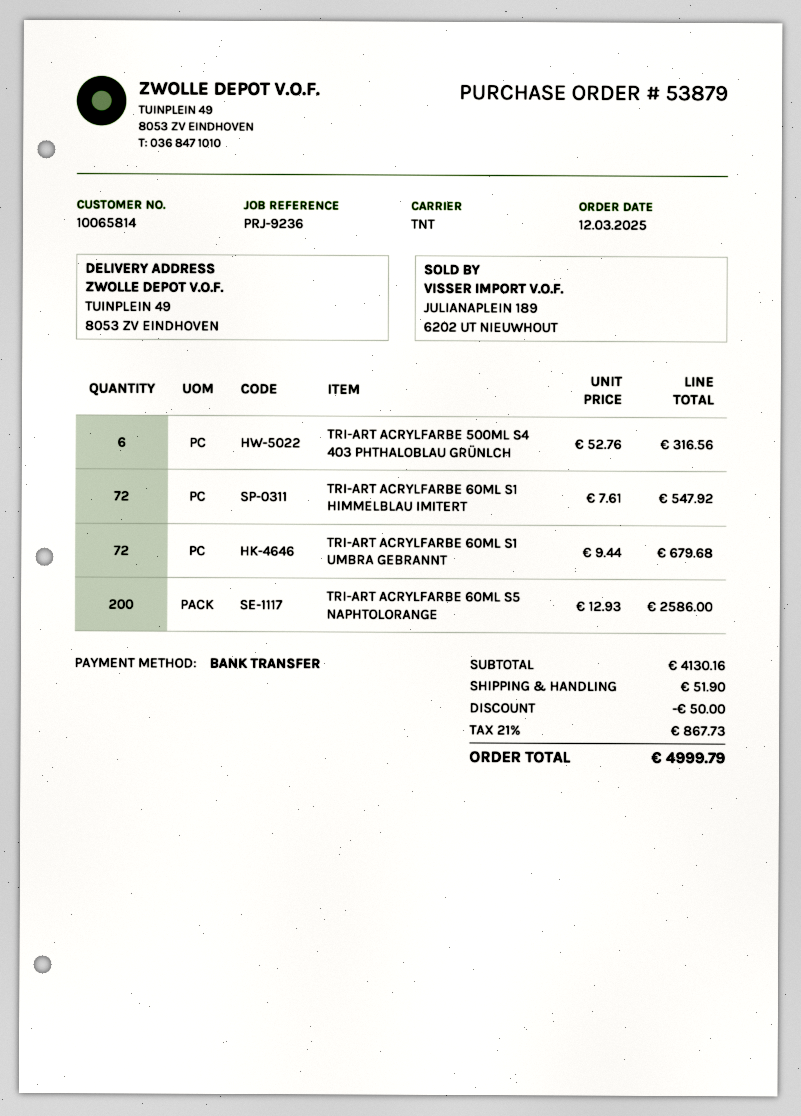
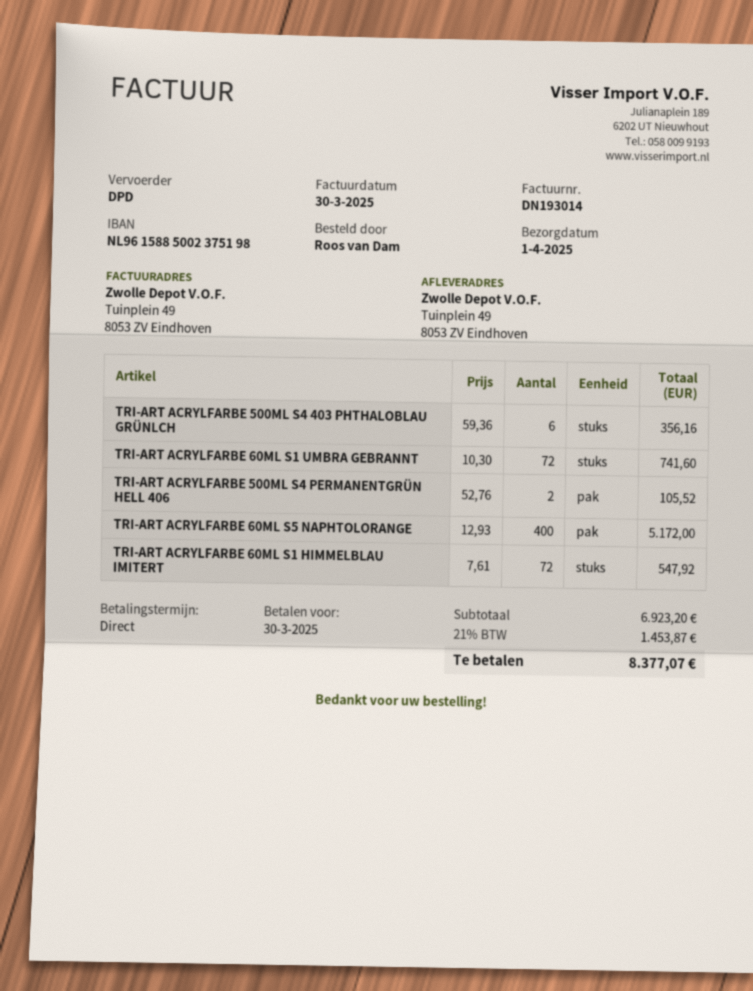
shipping method: TNT -> DPD
TRI-ART ACRYLFARBE 500ML S4 403 PHTHALOBLAU GRÜNLCH: 6 x 52.76 = 316.56 -> 6 x 59.36 = 356.16
TRI-ART ACRYLFARBE 60ML S1 UMBRA GEBRANNT: 72 x 9.44 = 679.68 -> 72 x 10.30 = 741.60
TRI-ART ACRYLFARBE 60ML S5 NAPHTOLORANGE: 200 x 12.93 = 2586.00 -> 400 x 12.93 = 5172.00
TRI-ART ACRYLFARBE 500ML S4 PERMANENTGRÜN HELL 406: none -> 2 x 52.76 = 105.52
subtotal: 4130.16 -> 6923.20
discount: 50.00 -> none
shipping: 51.90 -> none
tax: 21% = 867.73 -> 21% = 1453.87
total: 4999.79 -> 8377.07

